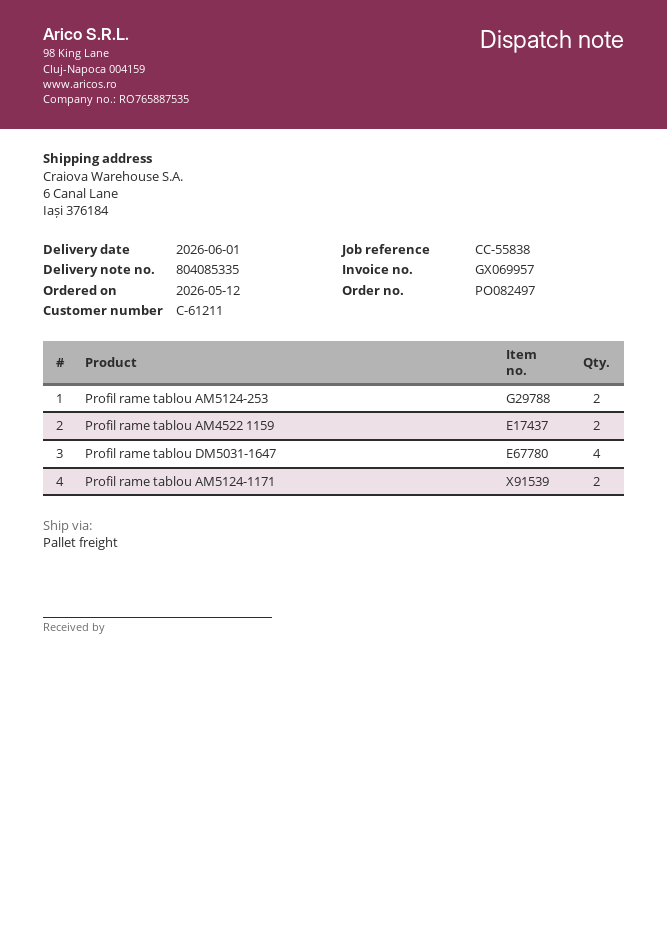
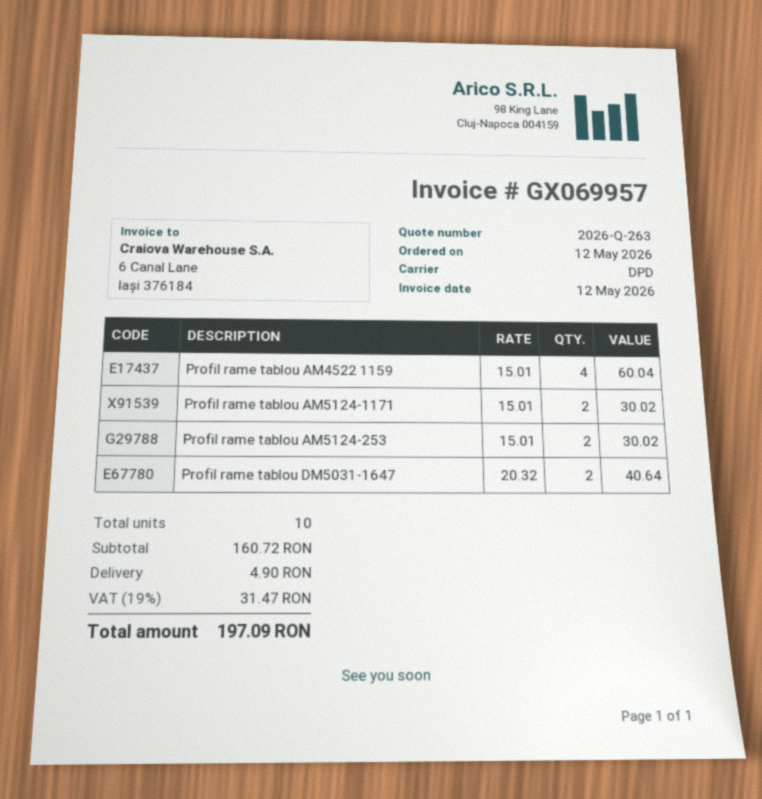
shipping method: pallet freight -> DPD
Profil rame tablou AM4522 1159: 2 -> 4
Profil rame tablou DM5031-1647: 4 -> 2

